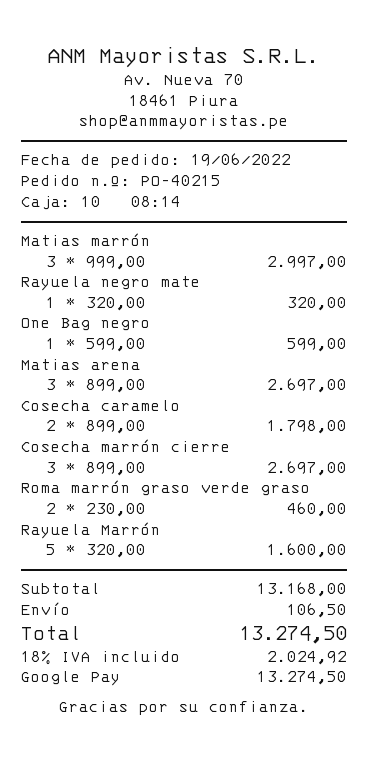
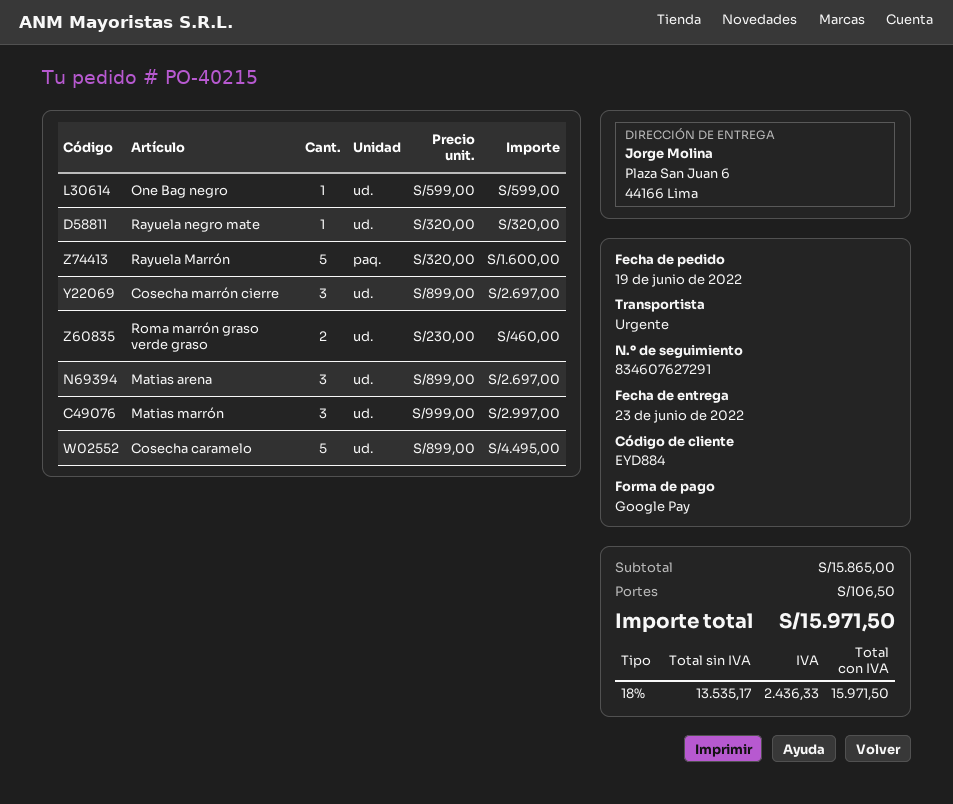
Cosecha caramelo: 2 x 899.00 = 1798.00 -> 5 x 899.00 = 4495.00
subtotal: 13168.00 -> 15865.00
tax: 18% = 2024.92 -> 18% = 2436.33
total: 13274.50 -> 15971.50

